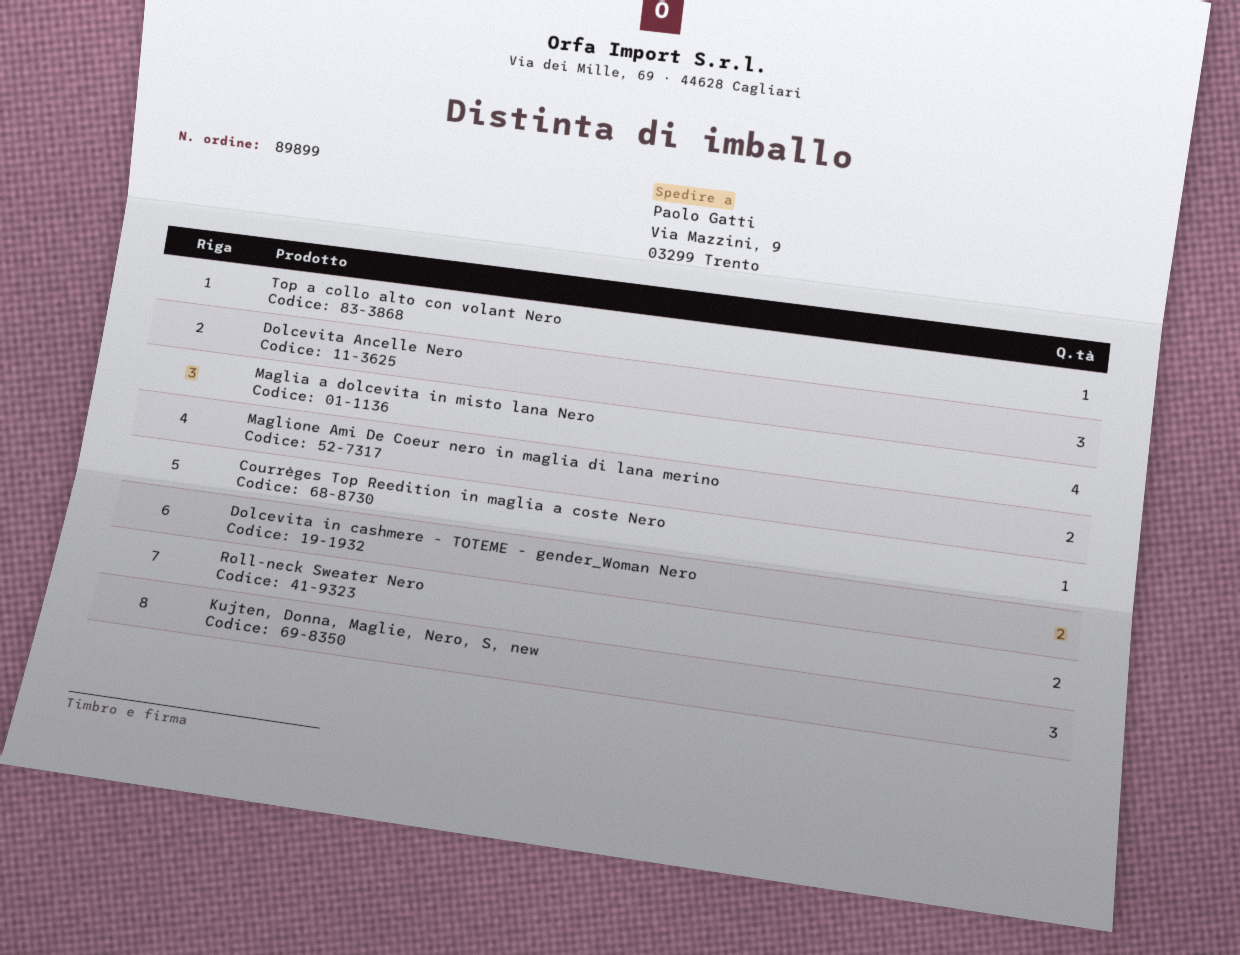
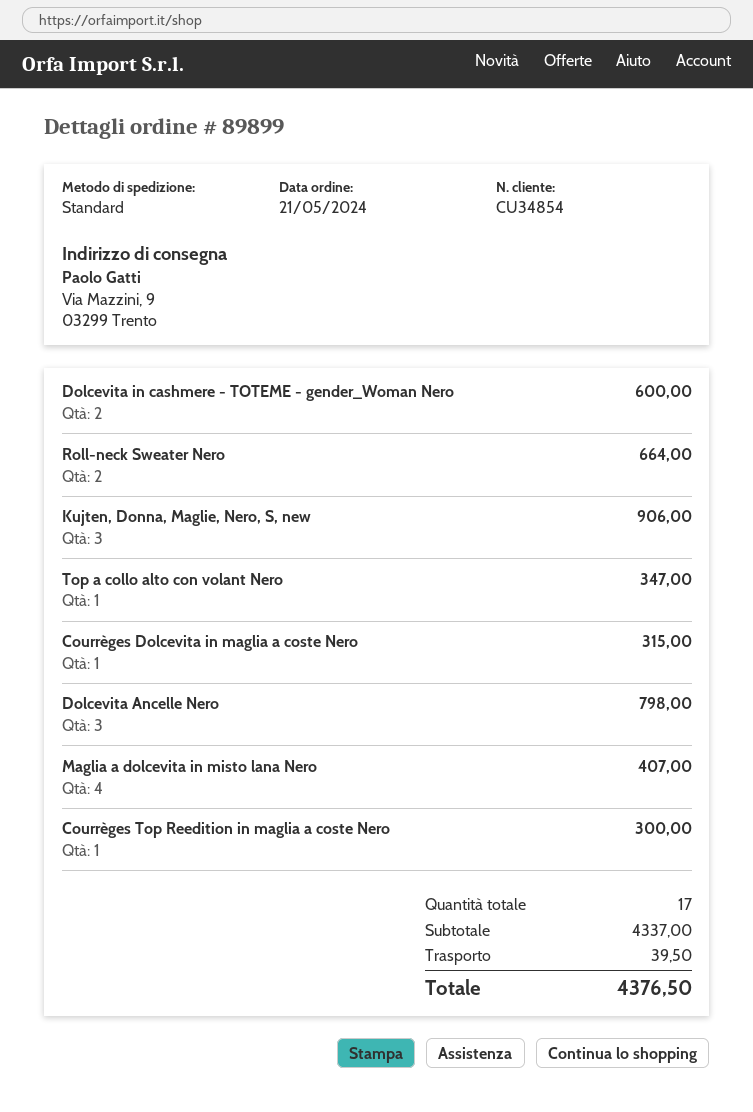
Maglione Ami De Coeur nero in maglia di lana merino: 2 -> none
Courrèges Dolcevita in maglia a coste Nero: none -> 1

